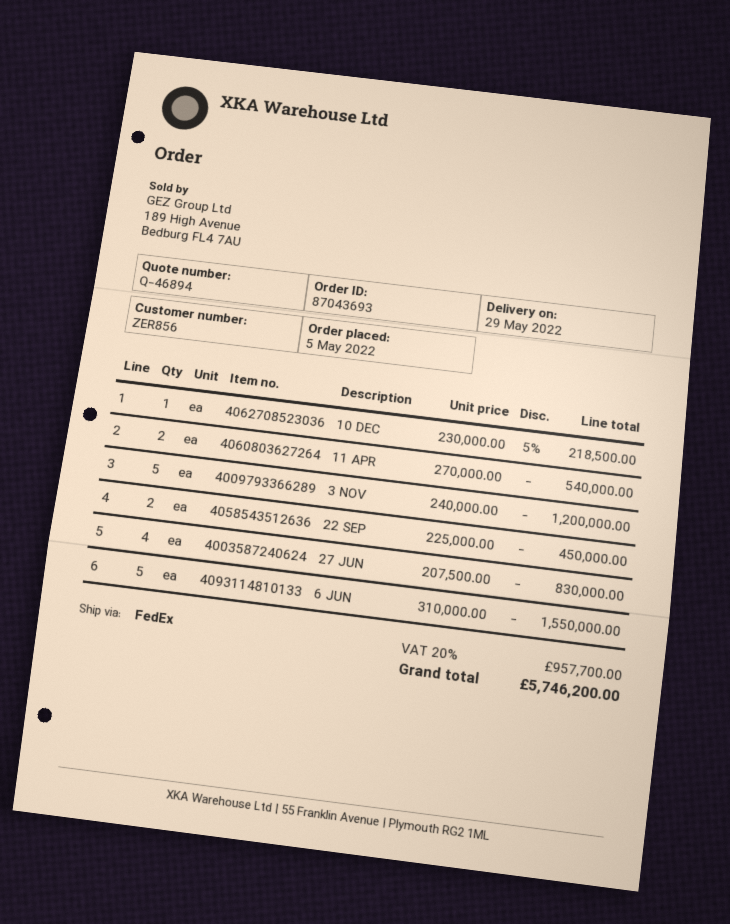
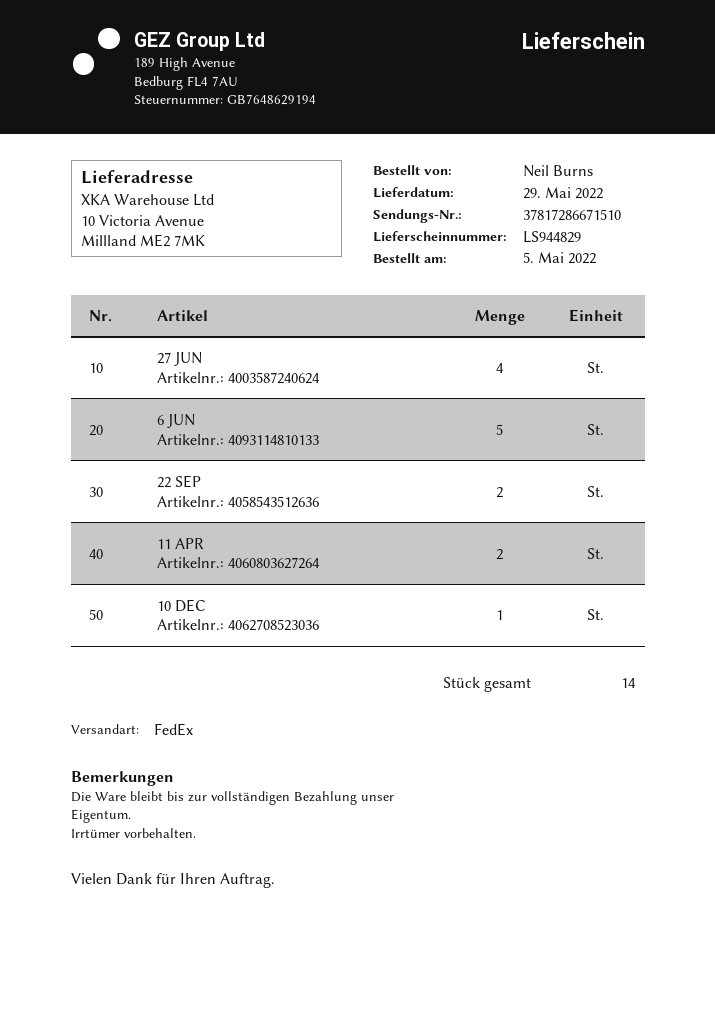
3 NOV: 5 -> none

